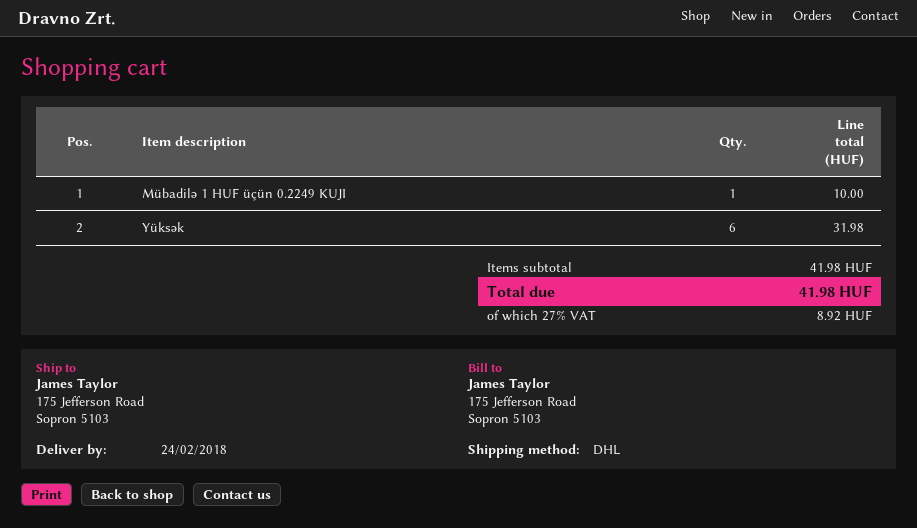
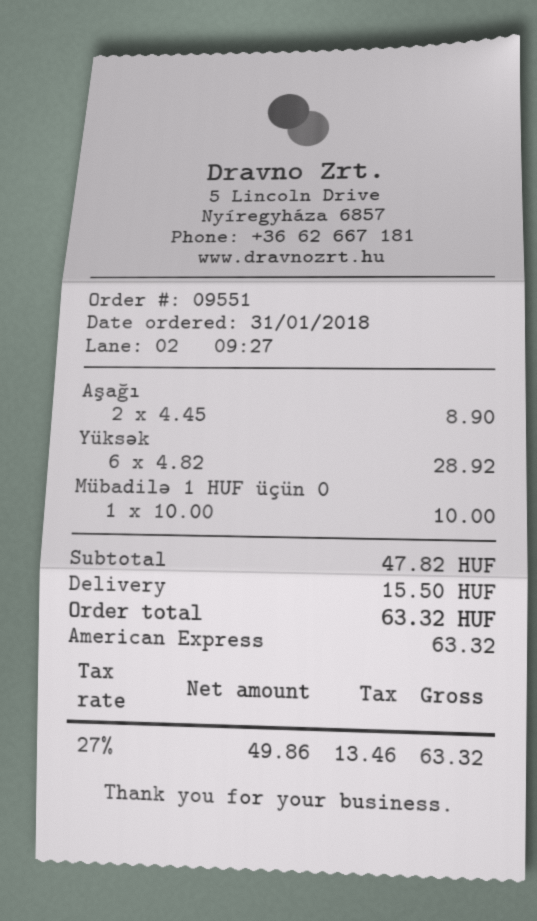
Yüksək: 6 for 31.98 -> 6 for 28.92
Aşağı: none -> 2 for 8.90
subtotal: 41.98 -> 47.82
shipping: none -> 15.50
tax: 27% = 8.92 -> 27% = 13.46
total: 41.98 -> 63.32

